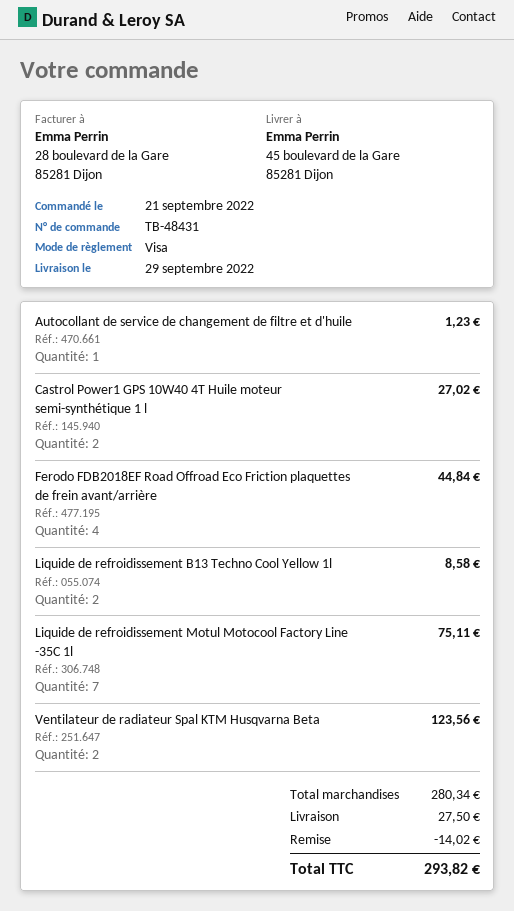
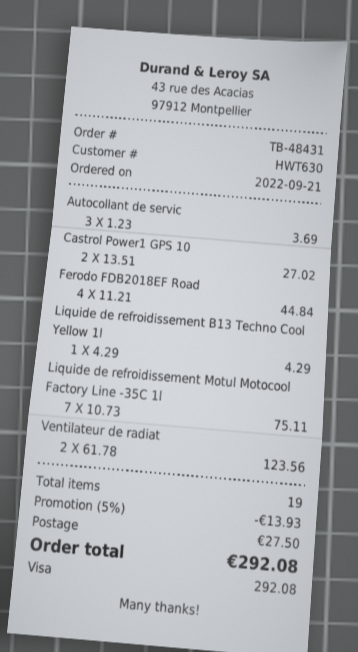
Autocollant de service de changement de filtre et d'huile: 1 for 1.23 -> 3 for 3.69
Liquide de refroidissement B13 Techno Cool Yellow 1l: 2 for 8.58 -> 1 for 4.29
discount: 14.02 -> 13.93
total: 293.82 -> 292.08

